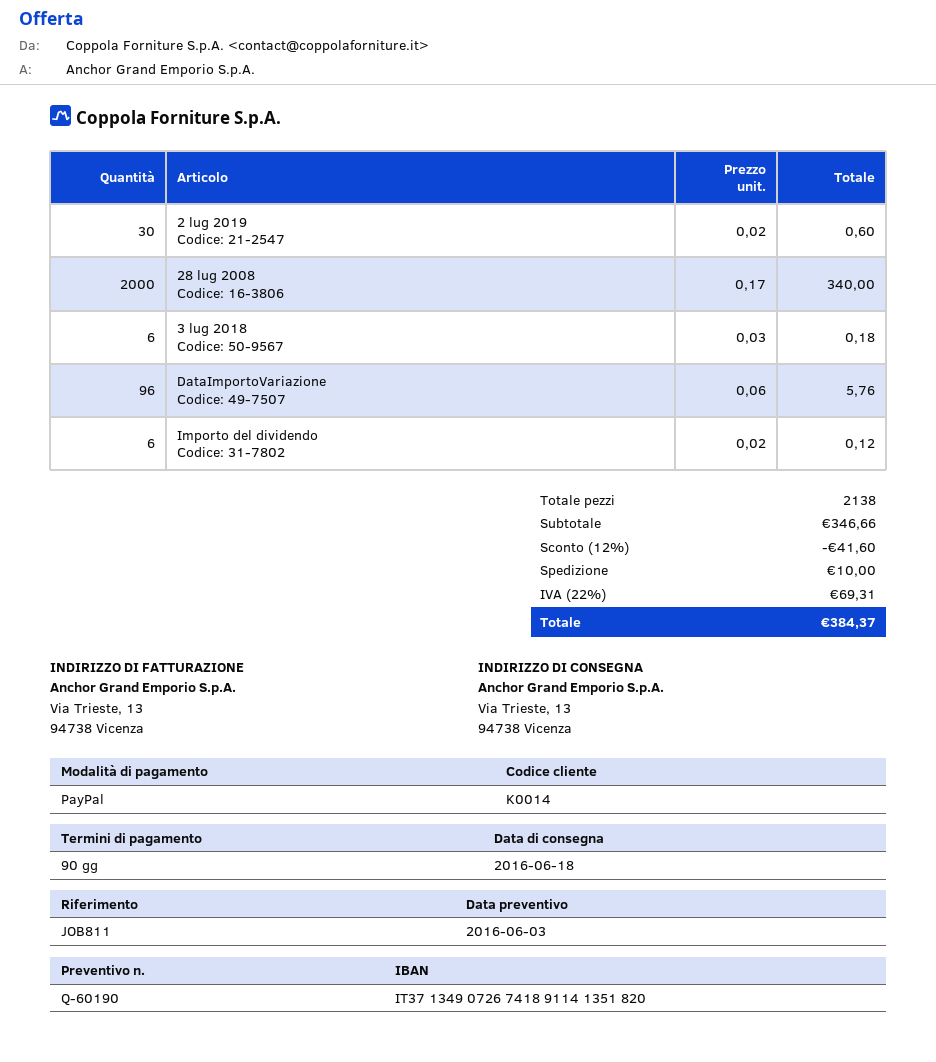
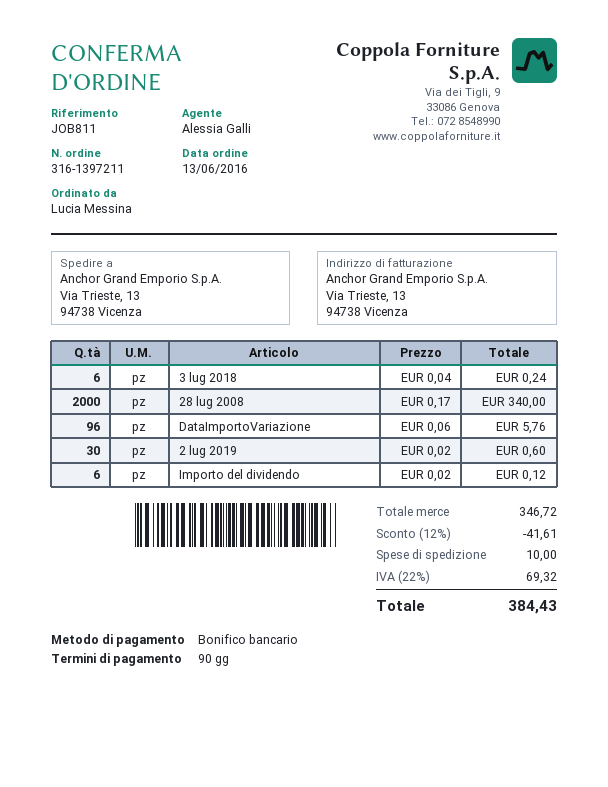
payment method: PayPal -> bank transfer
3 lug 2018: 6 x 0.03 = 0.18 -> 6 x 0.04 = 0.24
subtotal: 346.66 -> 346.72
discount: 12% = 41.60 -> 12% = 41.61
tax: 22% = 69.31 -> 22% = 69.32
total: 384.37 -> 384.43

